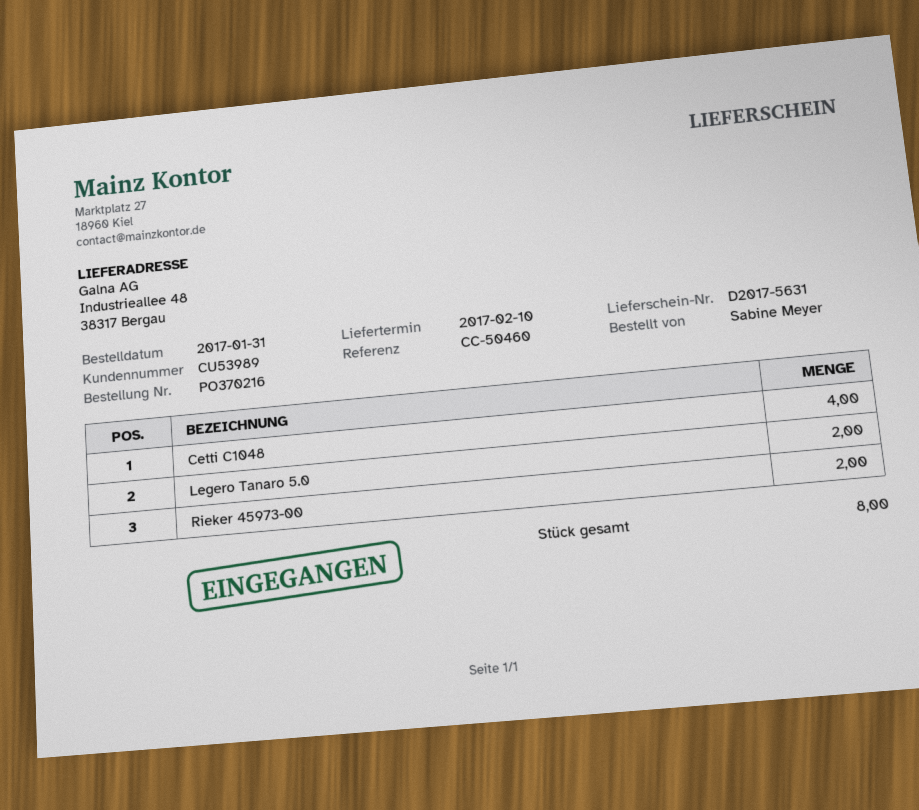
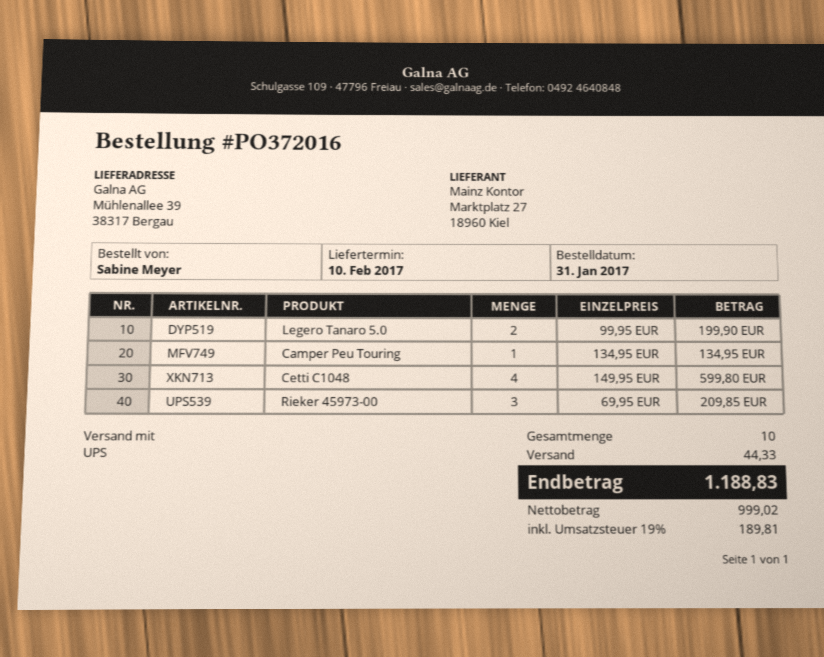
order number: PO370216 -> PO372016
ship to: Industrieallee 48, 38317 Bergau -> Mühlenallee 39, 38317 Bergau
Rieker 45973-00: 2 -> 3
Camper Peu Touring: none -> 1
total quantity: 8 -> 10

